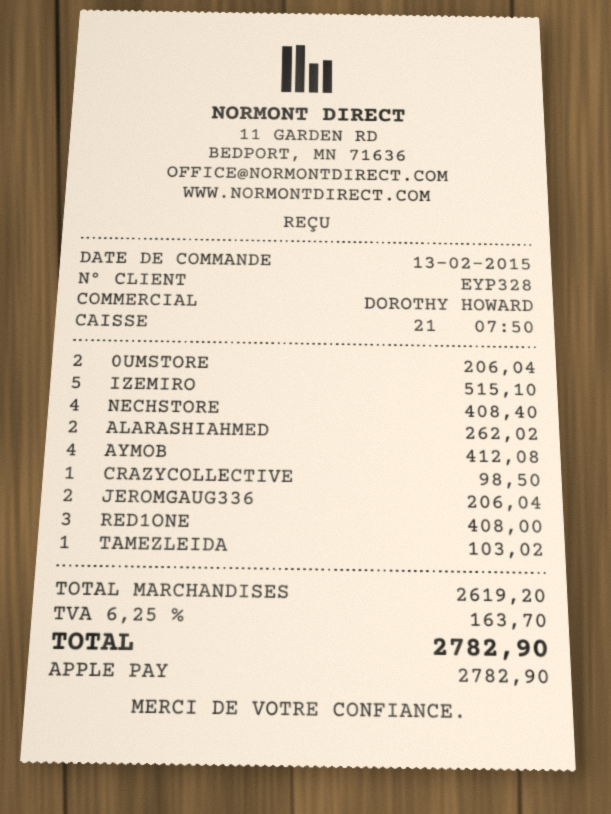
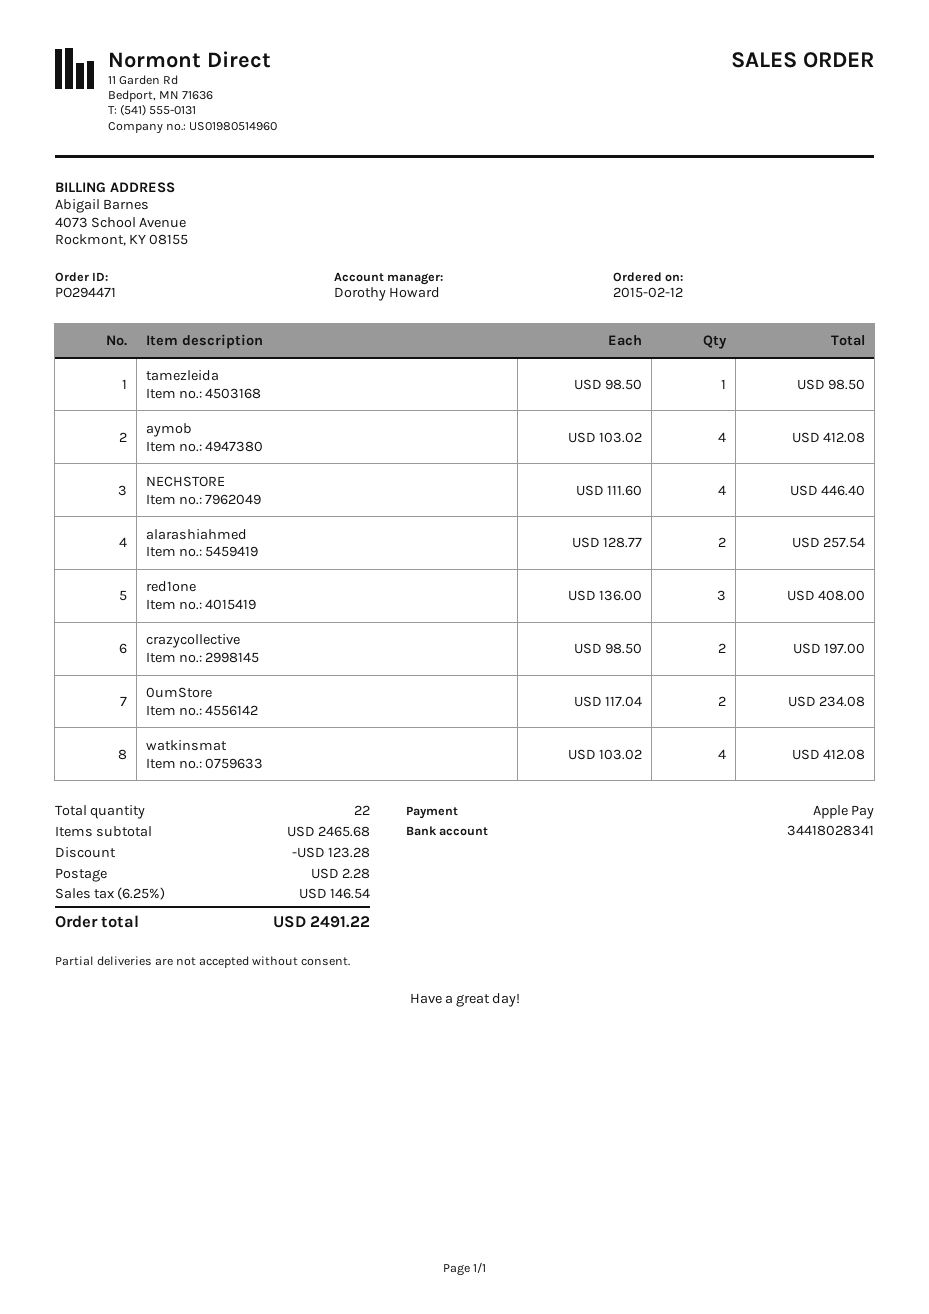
order date: 2015-02-13 -> 2015-02-12
0UMSTORE: 2 for 206.04 -> 2 for 234.08
IZEMIRO: 5 for 515.10 -> none
NECHSTORE: 4 for 408.40 -> 4 for 446.40
ALARASHIAHMED: 2 for 262.02 -> 2 for 257.54
CRAZYCOLLECTIVE: 1 for 98.50 -> 2 for 197.00
JEROMGAUG336: 2 for 206.04 -> none
TAMEZLEIDA: 1 for 103.02 -> 1 for 98.50
watkinsmat: none -> 4 for 412.08
subtotal: 2619.20 -> 2465.68
discount: none -> 123.28
shipping: none -> 2.28
tax: 6.25% = 163.70 -> 6.25% = 146.54
total: 2782.90 -> 2491.22

